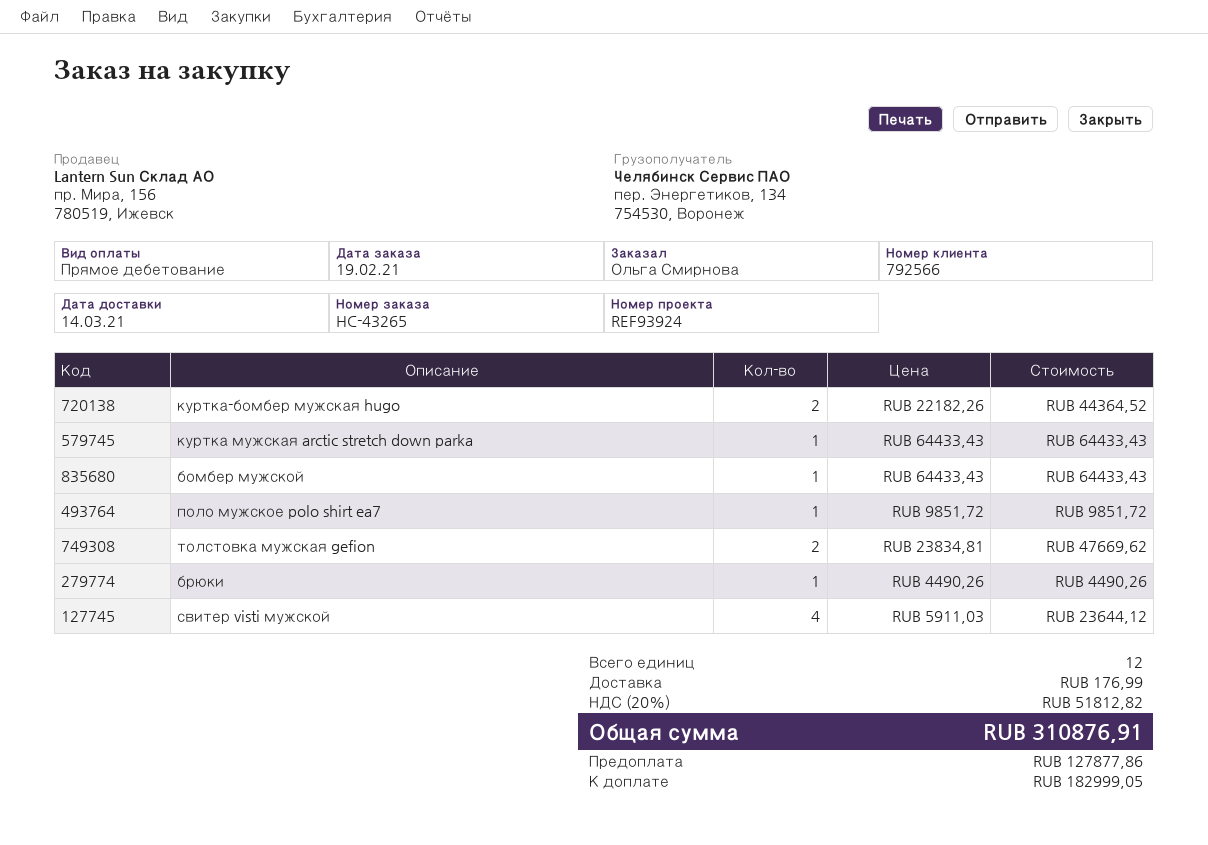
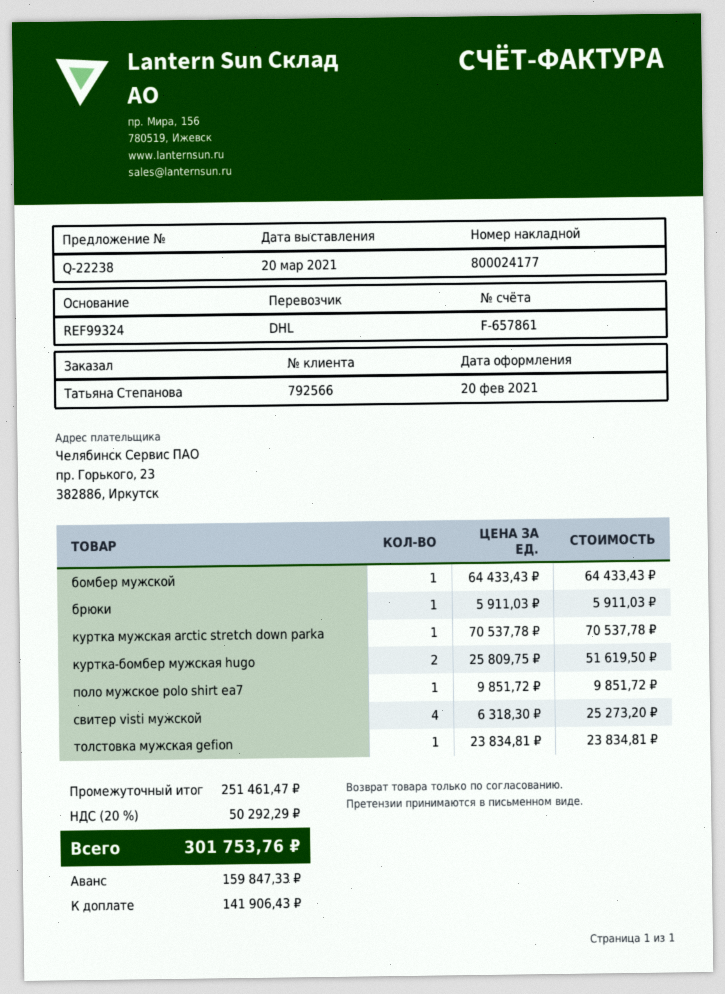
order date: 2021-02-19 -> 2021-02-20
reference: REF93924 -> REF99324
ordered by: Ольга Смирнова -> Татьяна Степанова
куртка-бомбер мужская hugo: 2 x 22182.26 = 44364.52 -> 2 x 25809.75 = 51619.50
куртка мужская arctic stretch down parka: 1 x 64433.43 = 64433.43 -> 1 x 70537.78 = 70537.78
толстовка мужская gefion: 2 x 23834.81 = 47669.62 -> 1 x 23834.81 = 23834.81
брюки: 1 x 4490.26 = 4490.26 -> 1 x 5911.03 = 5911.03
свитер visti мужской: 4 x 5911.03 = 23644.12 -> 4 x 6318.30 = 25273.20
shipping: 176.99 -> none
tax: 20% = 51812.82 -> 20% = 50292.29
total: 310876.91 -> 301753.76
deposit: 127877.86 -> 159847.33
balance: 182999.05 -> 141906.43

